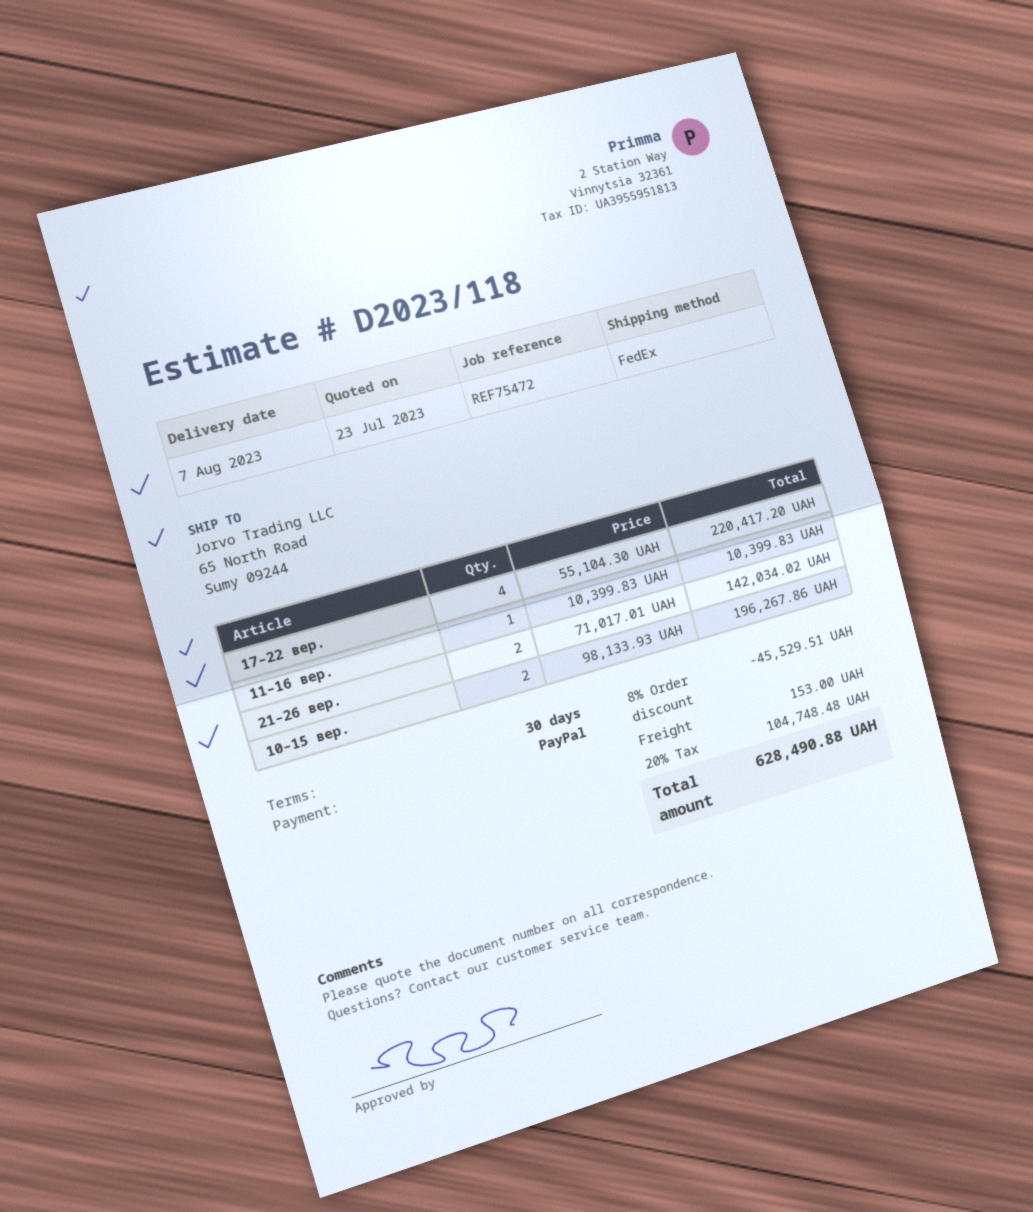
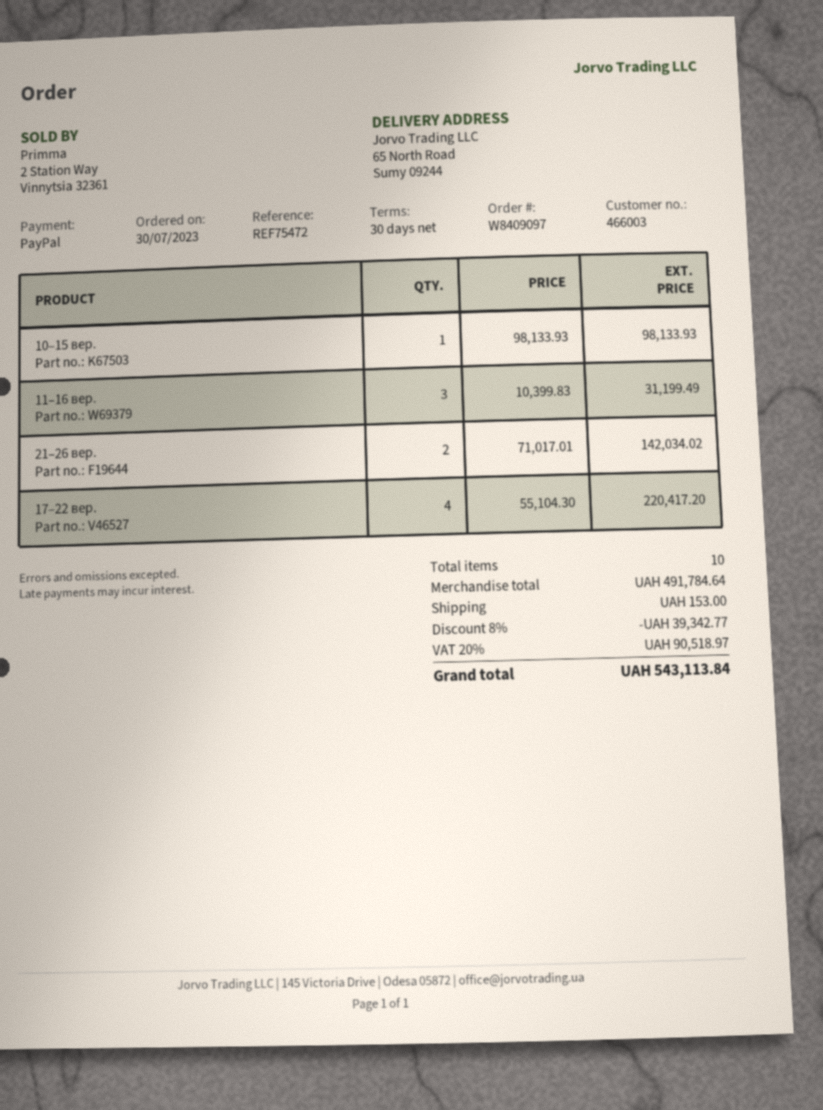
11–16 вер.: 1 x 10399.83 = 10399.83 -> 3 x 10399.83 = 31199.49
10–15 вер.: 2 x 98133.93 = 196267.86 -> 1 x 98133.93 = 98133.93
discount: 8% = 45529.51 -> 8% = 39342.77
tax: 20% = 104748.48 -> 20% = 90518.97
total: 628490.88 -> 543113.84

